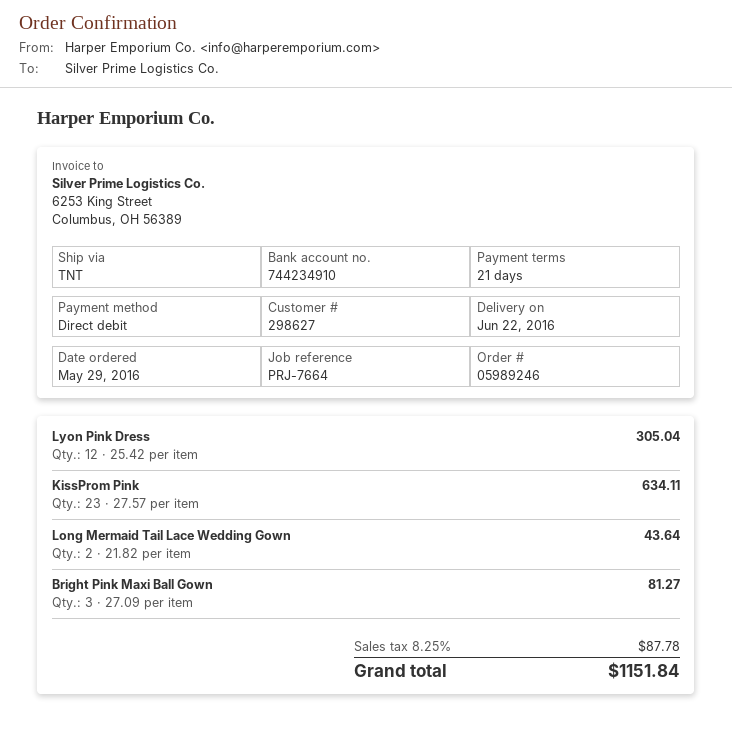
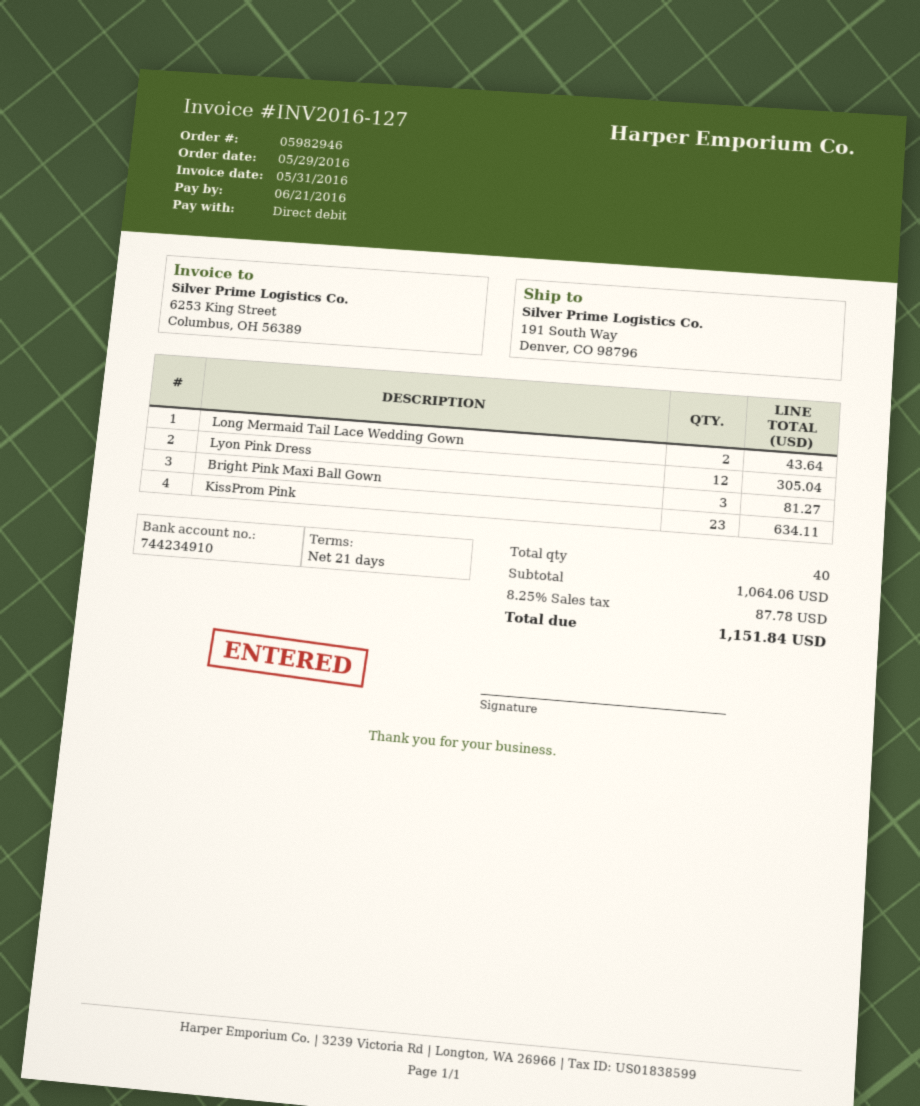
order number: 05989246 -> 05982946

